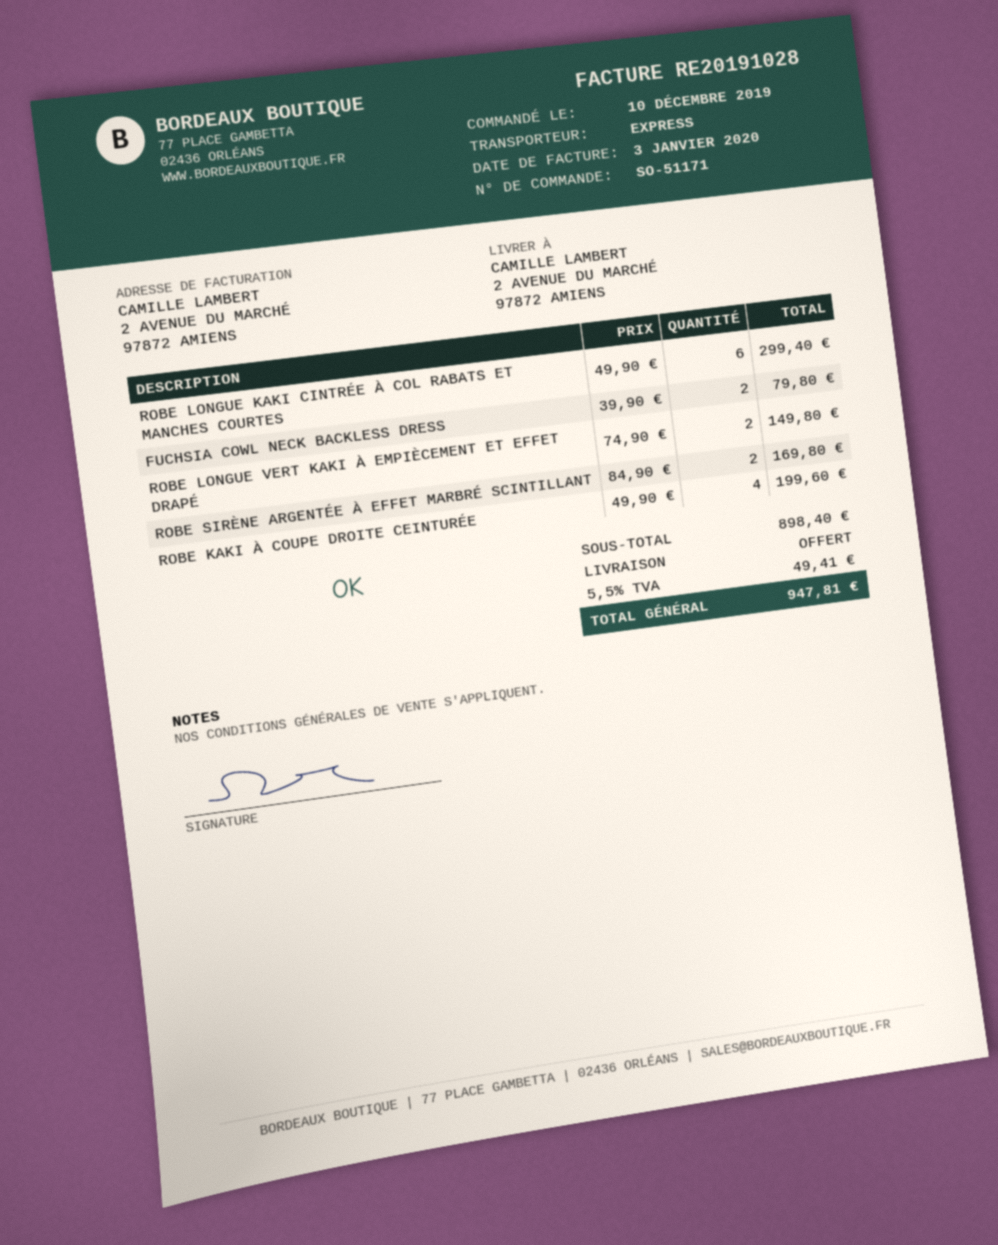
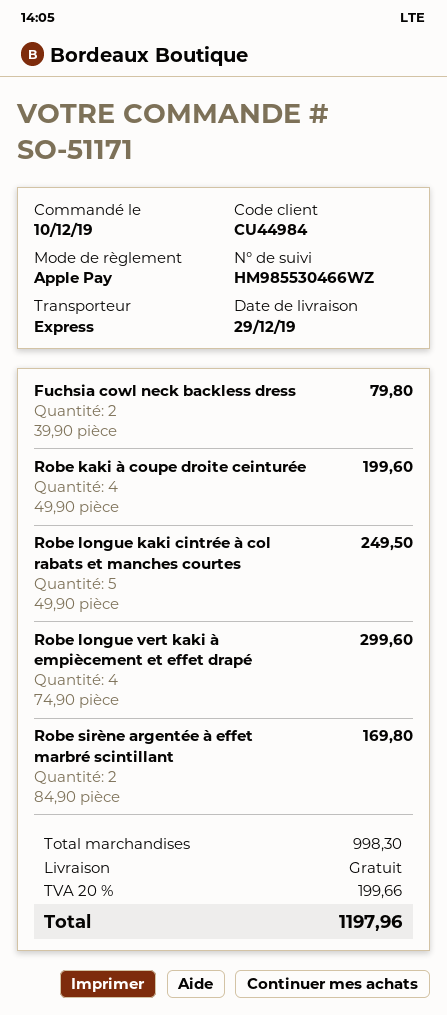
ROBE LONGUE KAKI CINTRÉE À COL RABATS ET MANCHES COURTES: 6 x 49.90 = 299.40 -> 5 x 49.90 = 249.50
ROBE LONGUE VERT KAKI À EMPIÈCEMENT ET EFFET DRAPÉ: 2 x 74.90 = 149.80 -> 4 x 74.90 = 299.60
subtotal: 898.40 -> 998.30
tax: 5.5% = 49.41 -> 20% = 199.66
total: 947.81 -> 1197.96

